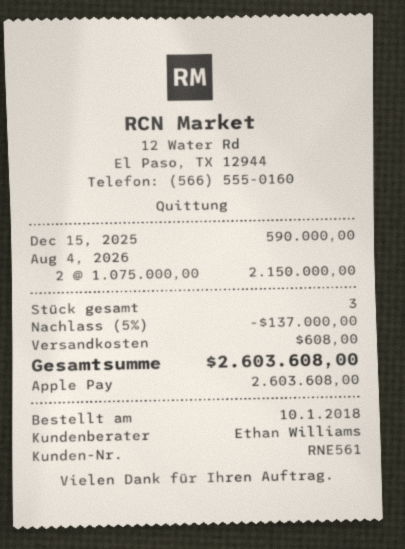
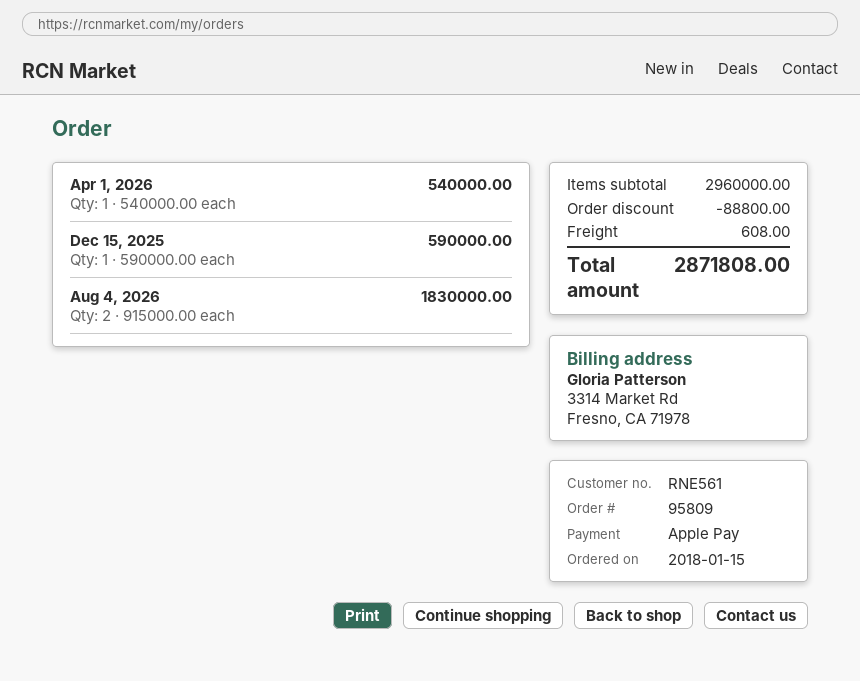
order date: 2018-01-10 -> 2018-01-15
Aug 4, 2026: 2 x 1075000.00 = 2150000.00 -> 2 x 915000.00 = 1830000.00
Apr 1, 2026: none -> 1 x 540000.00 = 540000.00
discount: 137000.00 -> 88800.00
total: 2603608.00 -> 2871808.00

